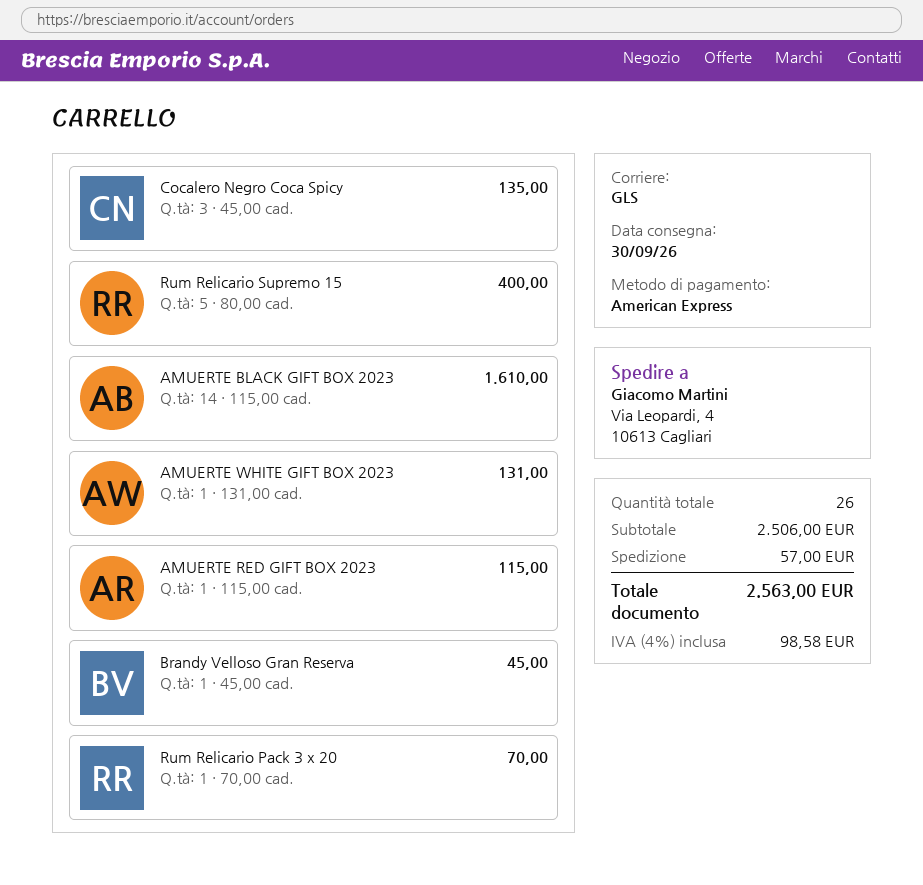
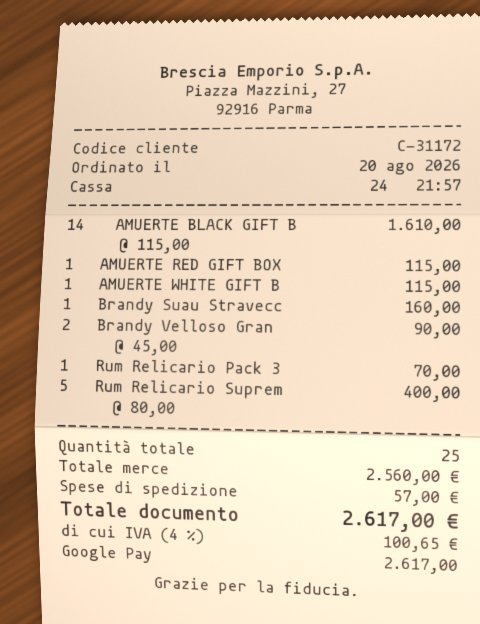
payment method: American Express -> Google Pay
Cocalero Negro Coca Spicy: 3 x 45.00 = 135.00 -> none
AMUERTE WHITE GIFT BOX 2023: 1 x 131.00 = 131.00 -> 1 x 115.00 = 115.00
Brandy Velloso Gran Reserva: 1 x 45.00 = 45.00 -> 2 x 45.00 = 90.00
Brandy Suau Stravecc: none -> 1 x 160.00 = 160.00
total quantity: 26 -> 25
subtotal: 2506.00 -> 2560.00
tax: 4% = 98.58 -> 4% = 100.65
total: 2563.00 -> 2617.00

